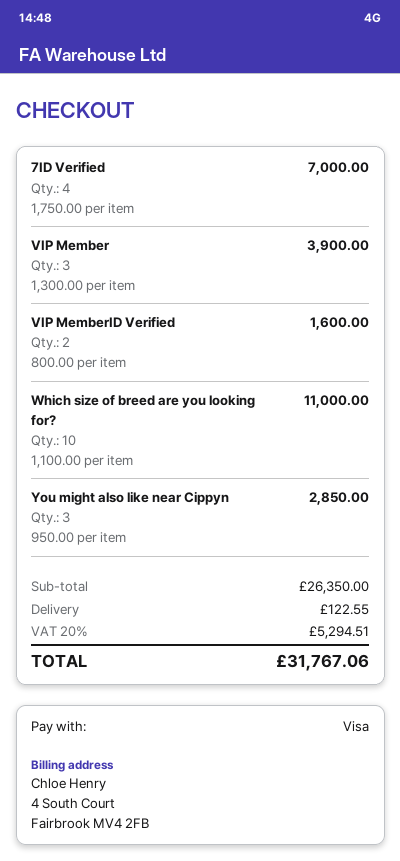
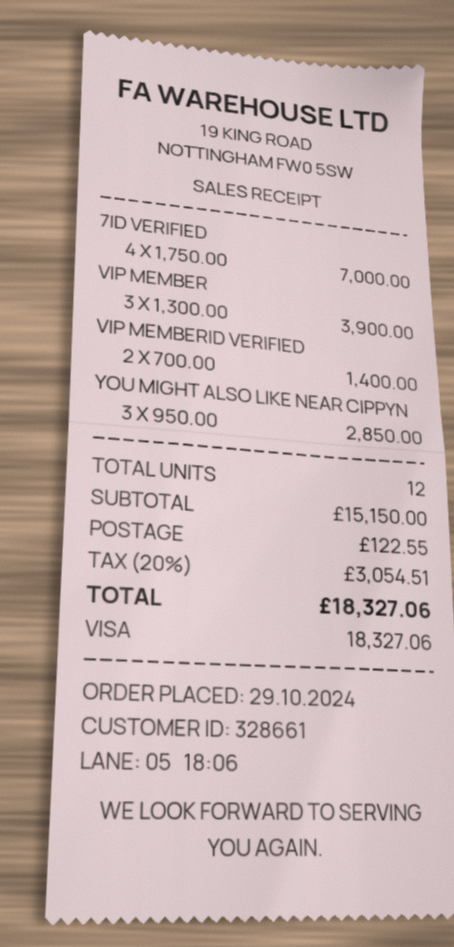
VIP MemberID Verified: 2 x 800.00 = 1600.00 -> 2 x 700.00 = 1400.00
Which size of breed are you looking for?: 10 x 1100.00 = 11000.00 -> none
subtotal: 26350.00 -> 15150.00
tax: 20% = 5294.51 -> 20% = 3054.51
total: 31767.06 -> 18327.06

